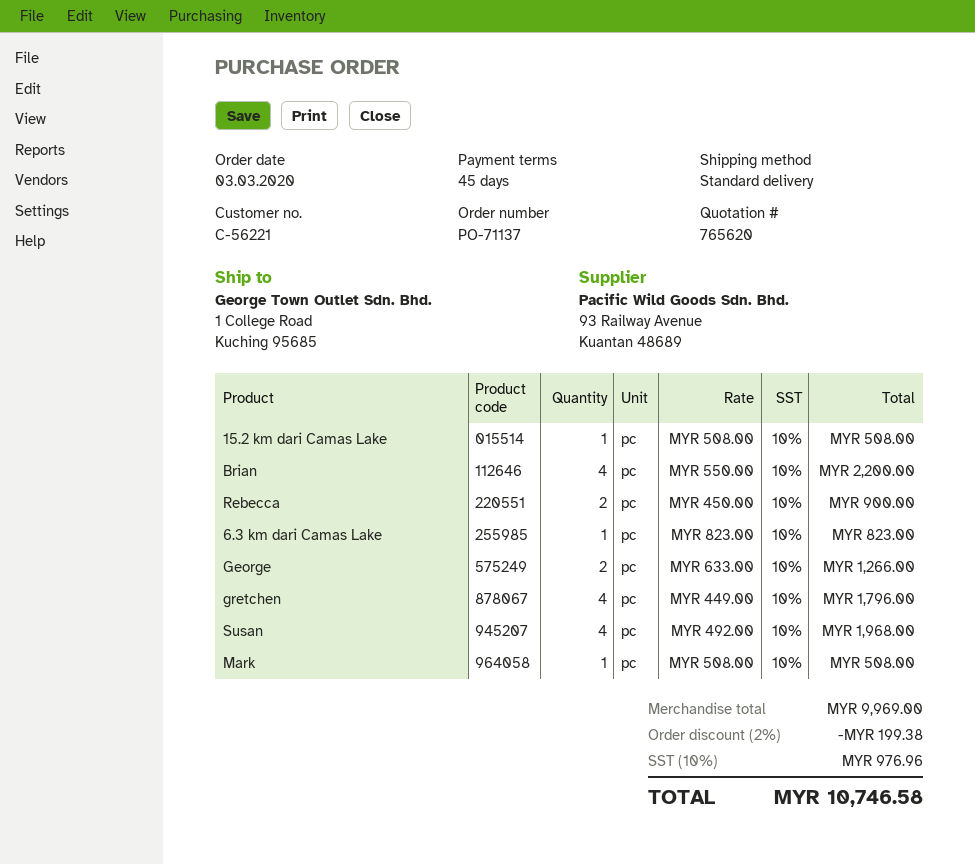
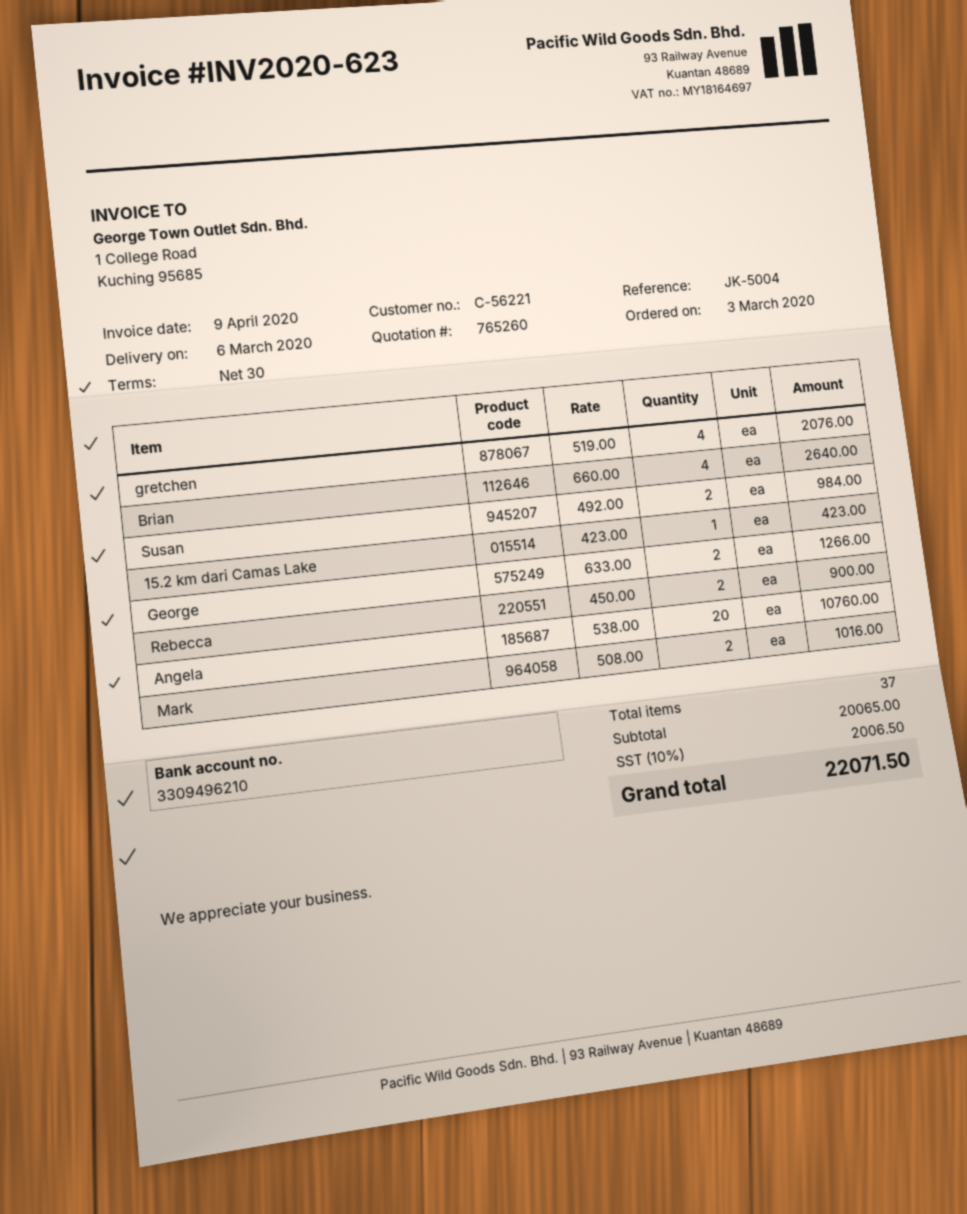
quote number: 765620 -> 765260
payment terms: 45 days -> 30 days
15.2 km dari Camas Lake: 1 x 508.00 = 508.00 -> 1 x 423.00 = 423.00
Brian: 4 x 550.00 = 2200.00 -> 4 x 660.00 = 2640.00
6.3 km dari Camas Lake: 1 x 823.00 = 823.00 -> none
gretchen: 4 x 449.00 = 1796.00 -> 4 x 519.00 = 2076.00
Susan: 4 x 492.00 = 1968.00 -> 2 x 492.00 = 984.00
Mark: 1 x 508.00 = 508.00 -> 2 x 508.00 = 1016.00
Angela: none -> 20 x 538.00 = 10760.00
subtotal: 9969.00 -> 20065.00
discount: 2% = 199.38 -> none
tax: 10% = 976.96 -> 10% = 2006.50
total: 10746.58 -> 22071.50

